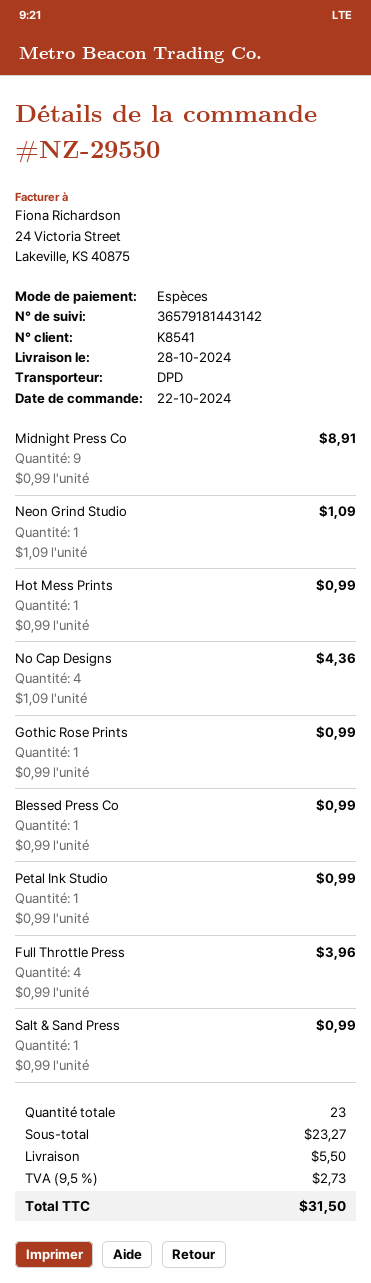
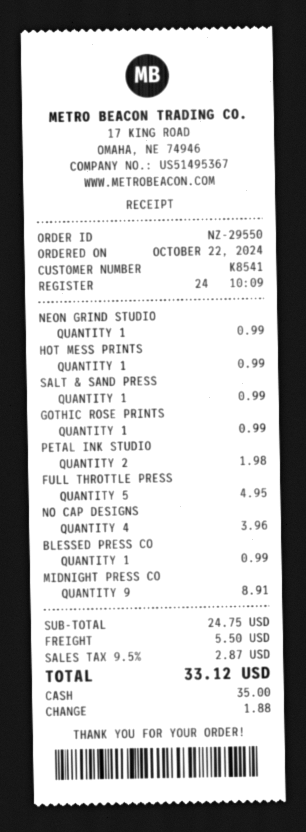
Neon Grind Studio: 1 for 1.09 -> 1 for 0.99
No Cap Designs: 4 for 4.36 -> 4 for 3.96
Petal Ink Studio: 1 for 0.99 -> 2 for 1.98
Full Throttle Press: 4 for 3.96 -> 5 for 4.95
subtotal: 23.27 -> 24.75
tax: 9.5% = 2.73 -> 9.5% = 2.87
total: 31.50 -> 33.12

